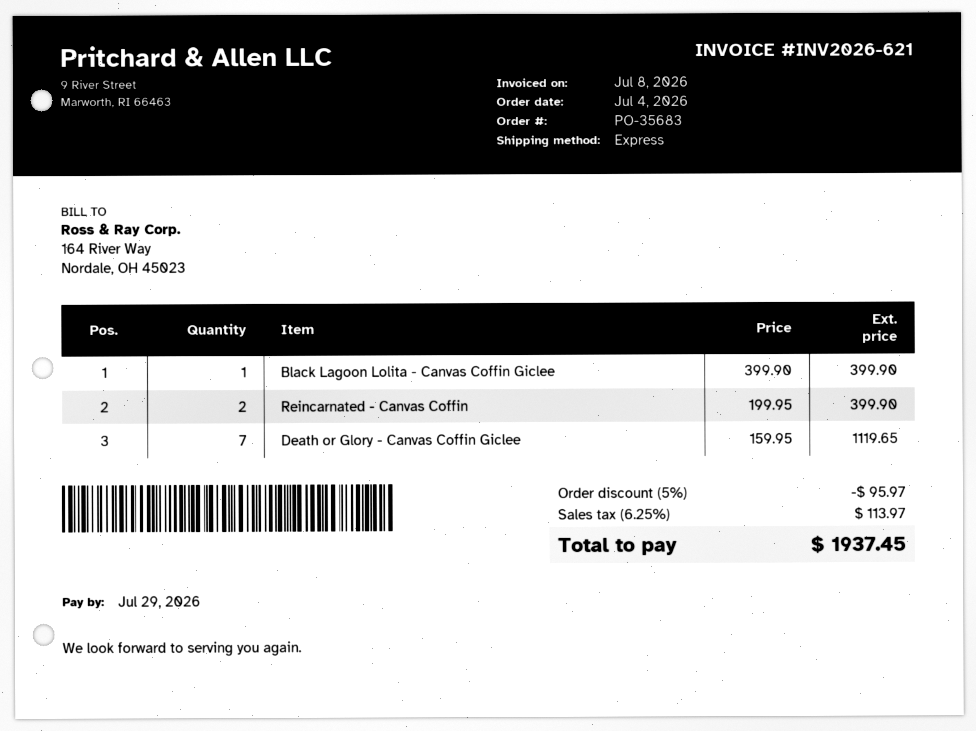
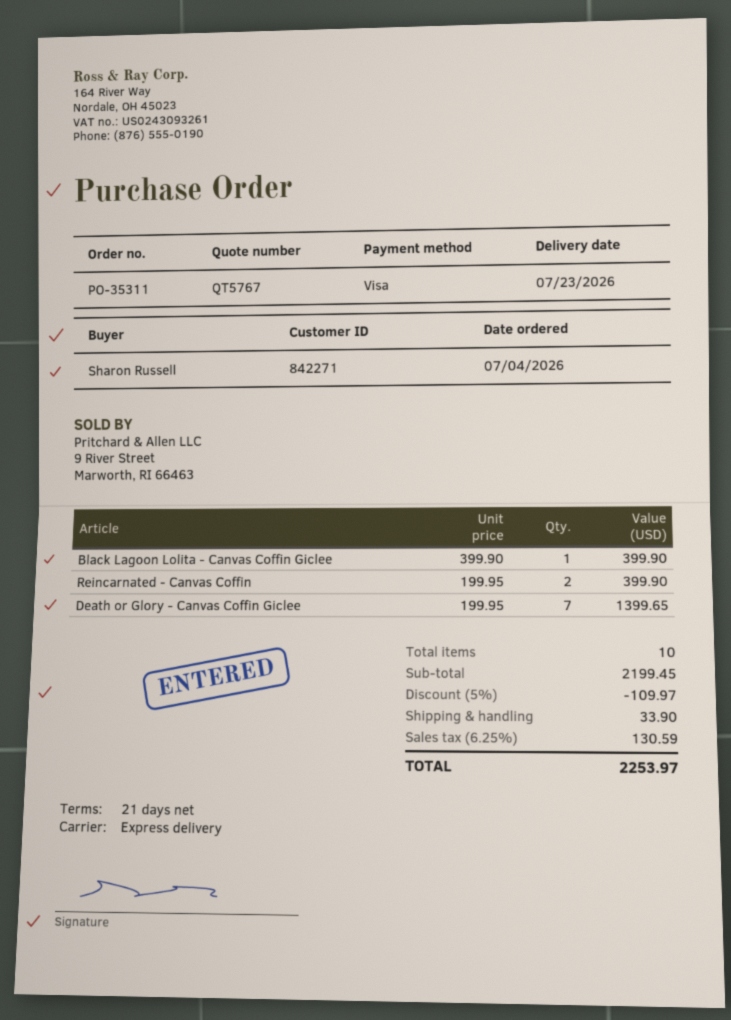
order number: PO-35683 -> PO-35311
Death or Glory - Canvas Coffin Giclee: 7 x 159.95 = 1119.65 -> 7 x 199.95 = 1399.65
discount: 5% = 95.97 -> 5% = 109.97
shipping: none -> 33.90
tax: 6.25% = 113.97 -> 6.25% = 130.59
total: 1937.45 -> 2253.97

